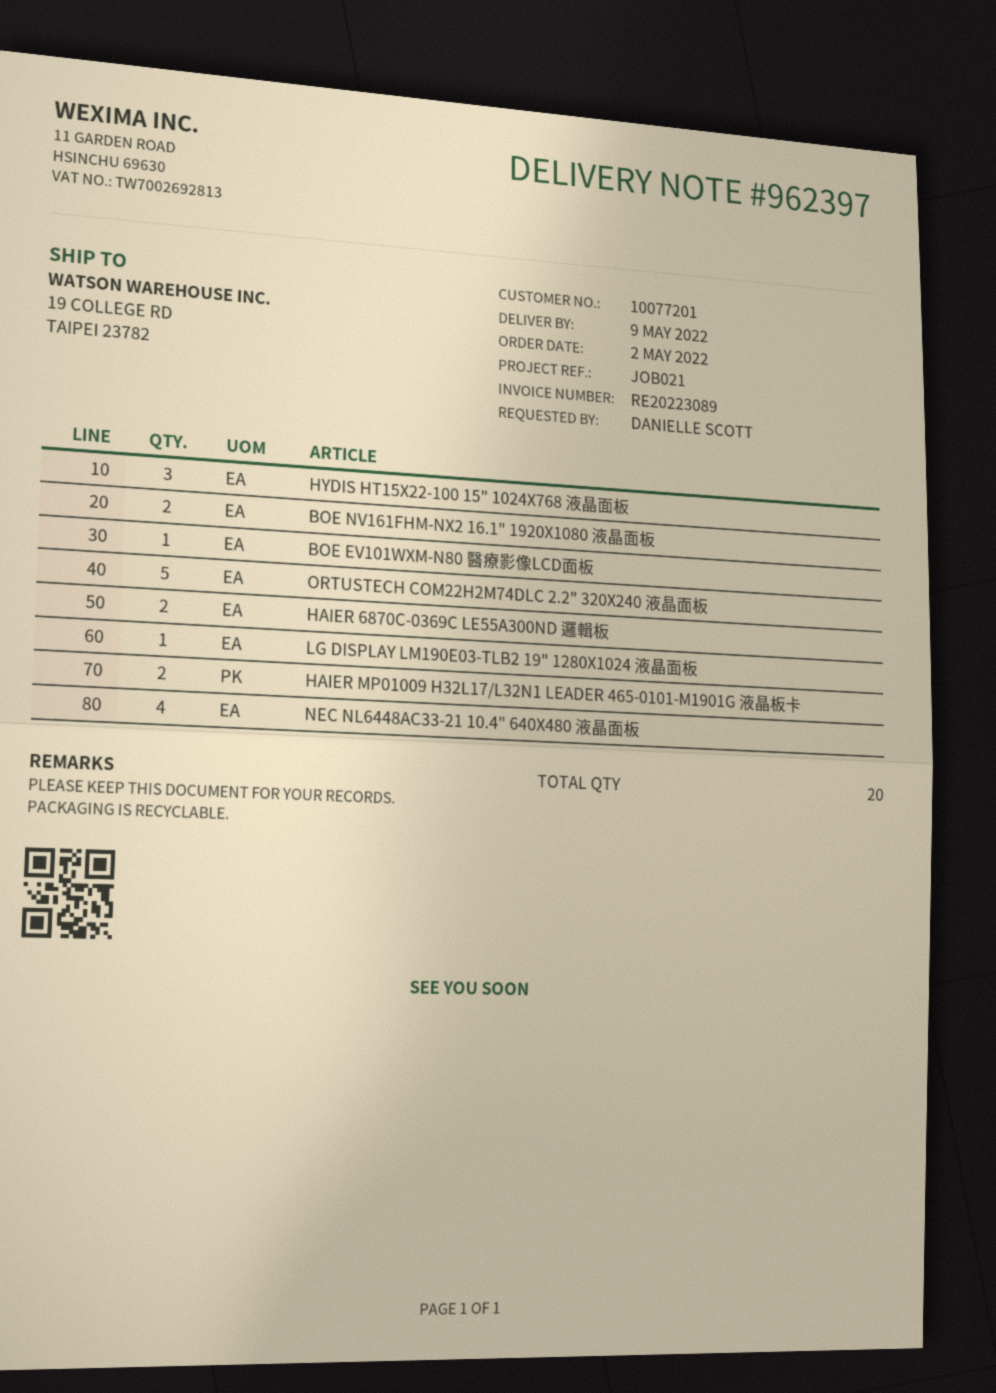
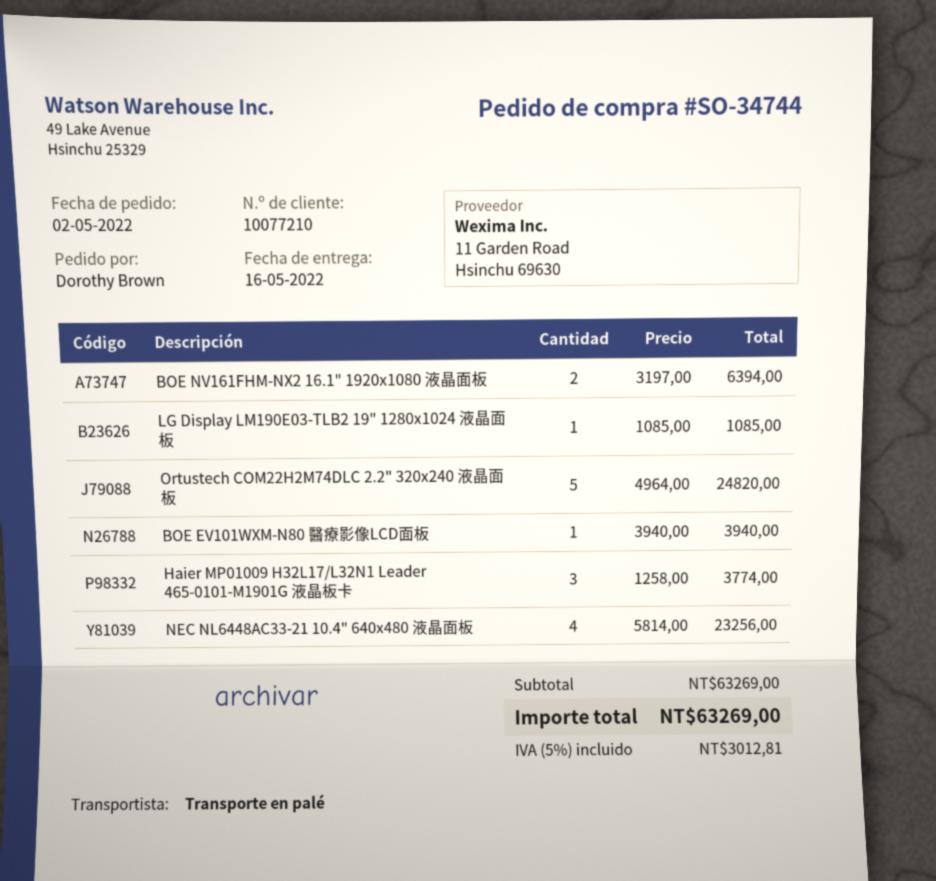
delivery date: 2022-05-09 -> 2022-05-16
customer number: 10077201 -> 10077210
ordered by: DANIELLE SCOTT -> Dorothy Brown
HYDIS HT15X22-100 15" 1024X768 液晶面板: 3 -> none
HAIER 6870C-0369C LE55A300ND 邏輯板: 2 -> none
HAIER MP01009 H32L17/L32N1 LEADER 465-0101-M1901G 液晶板卡: 2 -> 3

